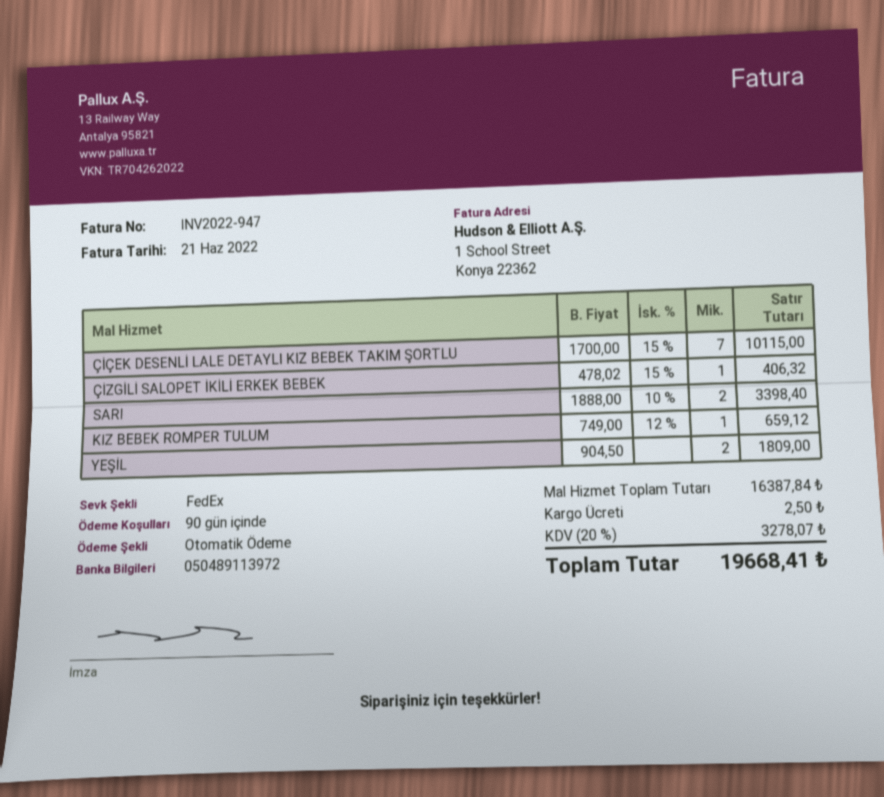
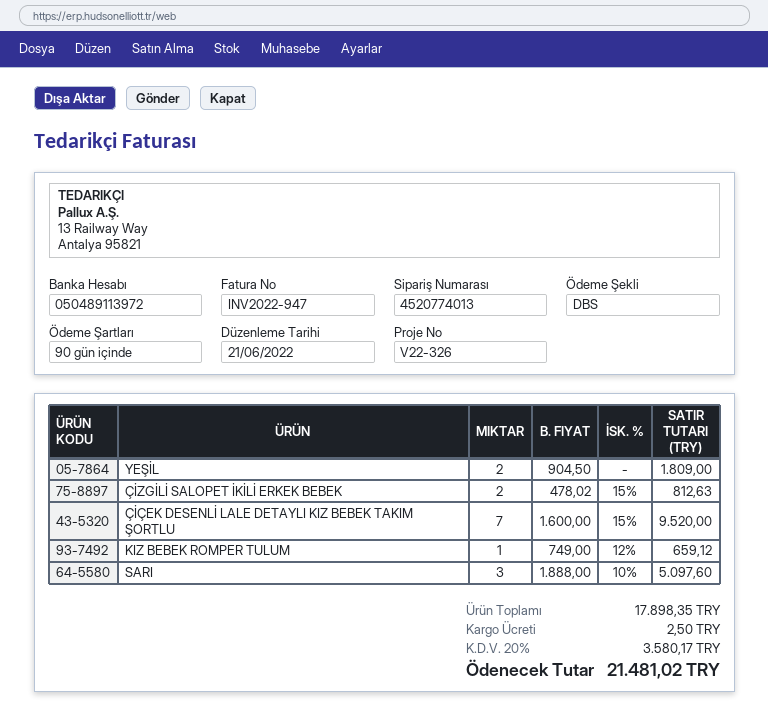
ÇİÇEK DESENLİ LALE DETAYLI KIZ BEBEK TAKIM ŞORTLU: 7 x 1700.00 - 15% = 10115.00 -> 7 x 1600.00 - 15% = 9520.00
ÇİZGİLİ SALOPET İKİLİ ERKEK BEBEK: 1 x 478.02 - 15% = 406.32 -> 2 x 478.02 - 15% = 812.63
SARI: 2 x 1888.00 - 10% = 3398.40 -> 3 x 1888.00 - 10% = 5097.60
subtotal: 16387.84 -> 17898.35
tax: 20% = 3278.07 -> 20% = 3580.17
total: 19668.41 -> 21481.02

